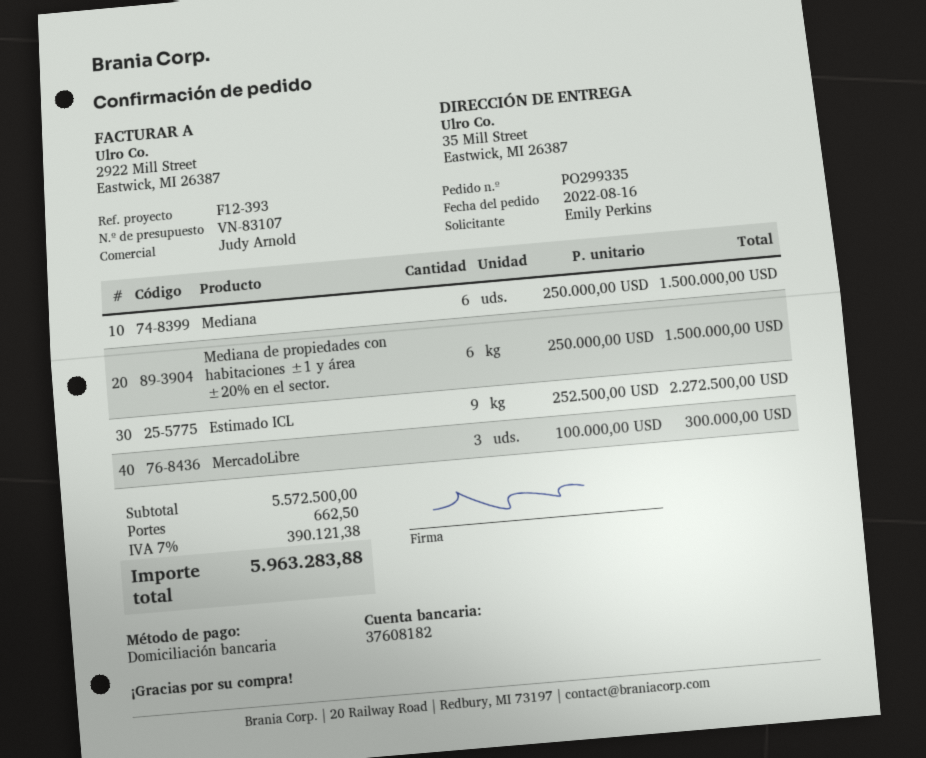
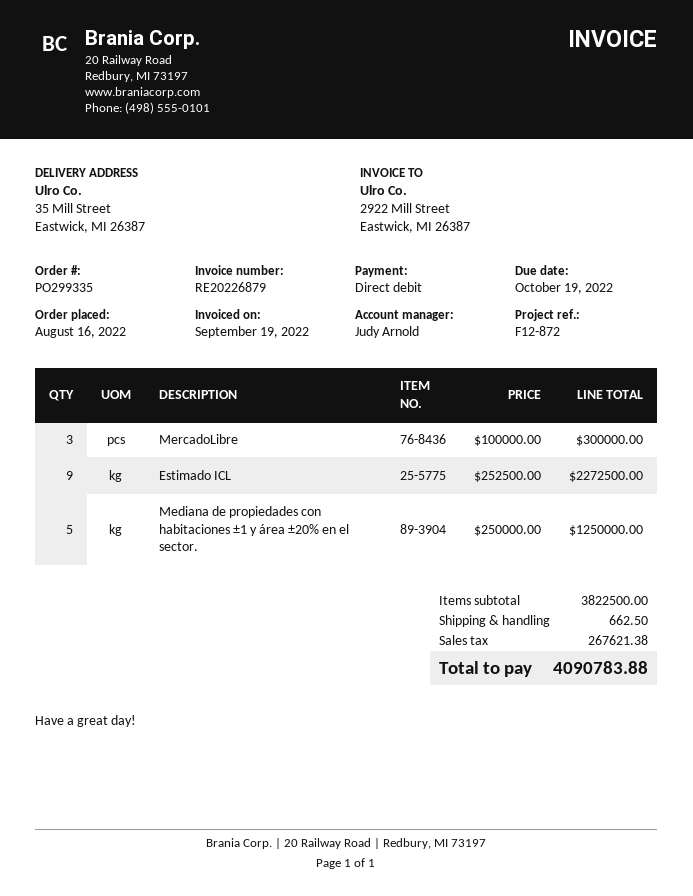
reference: F12-393 -> F12-872
Mediana: 6 x 250000.00 = 1500000.00 -> none
Mediana de propiedades con habitaciones ±1 y área ±20% en el sector.: 6 x 250000.00 = 1500000.00 -> 5 x 250000.00 = 1250000.00
subtotal: 5572500.00 -> 3822500.00
tax: 390121.38 -> 267621.38
total: 5963283.88 -> 4090783.88

